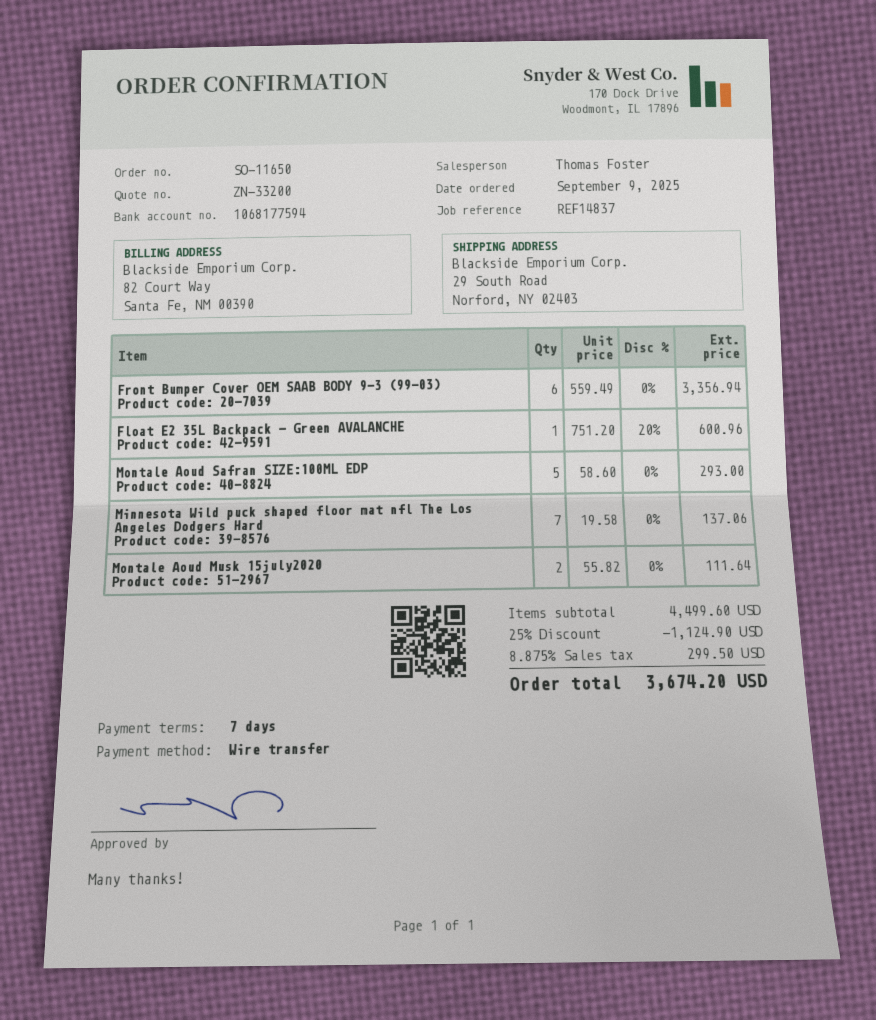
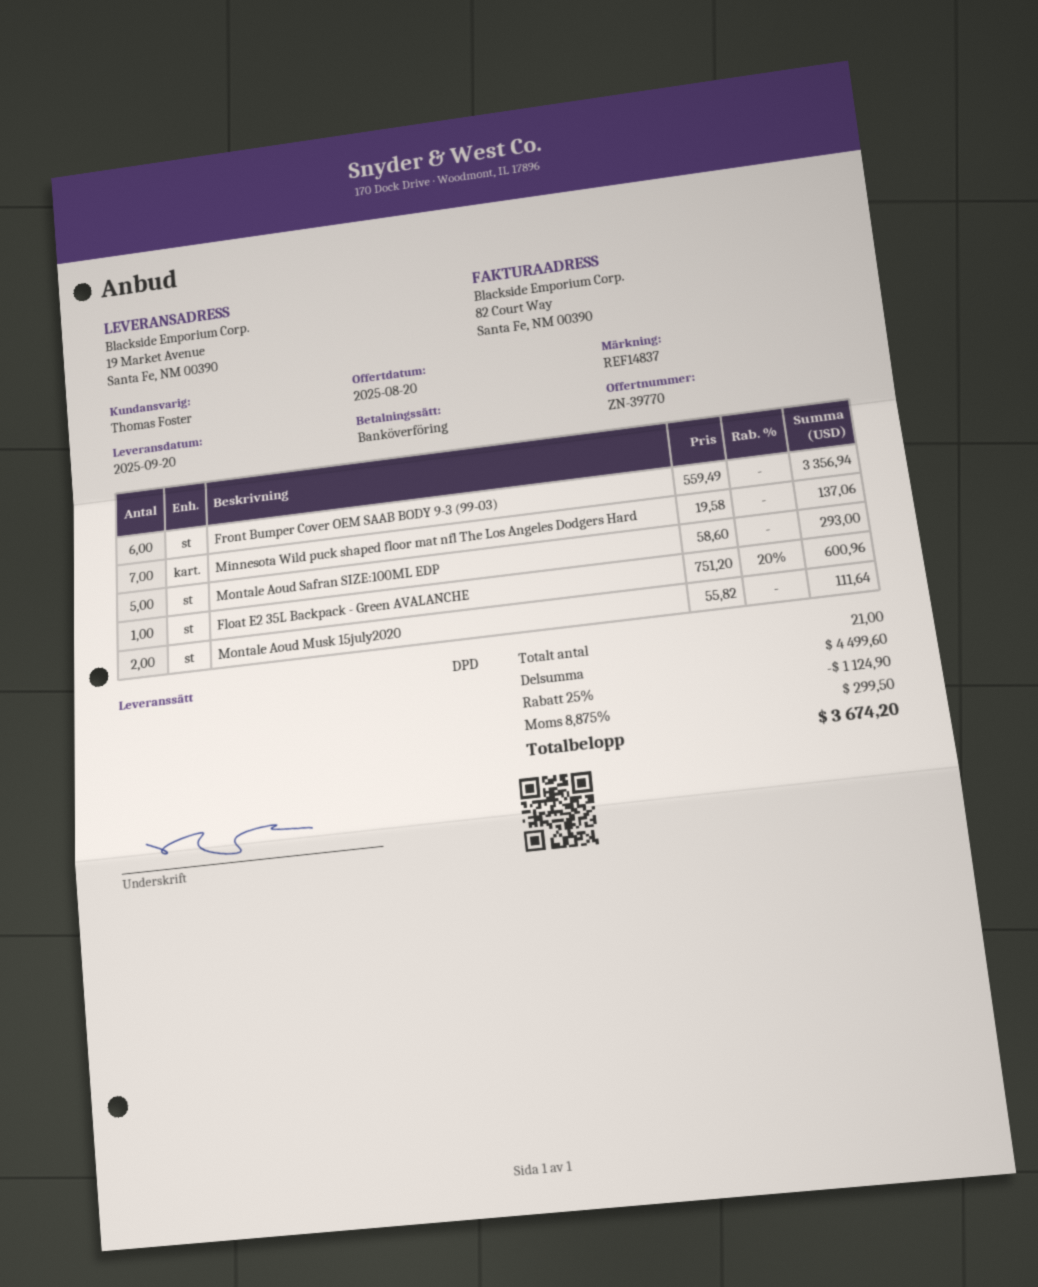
quote number: ZN-33200 -> ZN-39770
ship to: 29 South Road, Norford, NY 02403 -> 19 Market Avenue, Santa Fe, NM 00390

